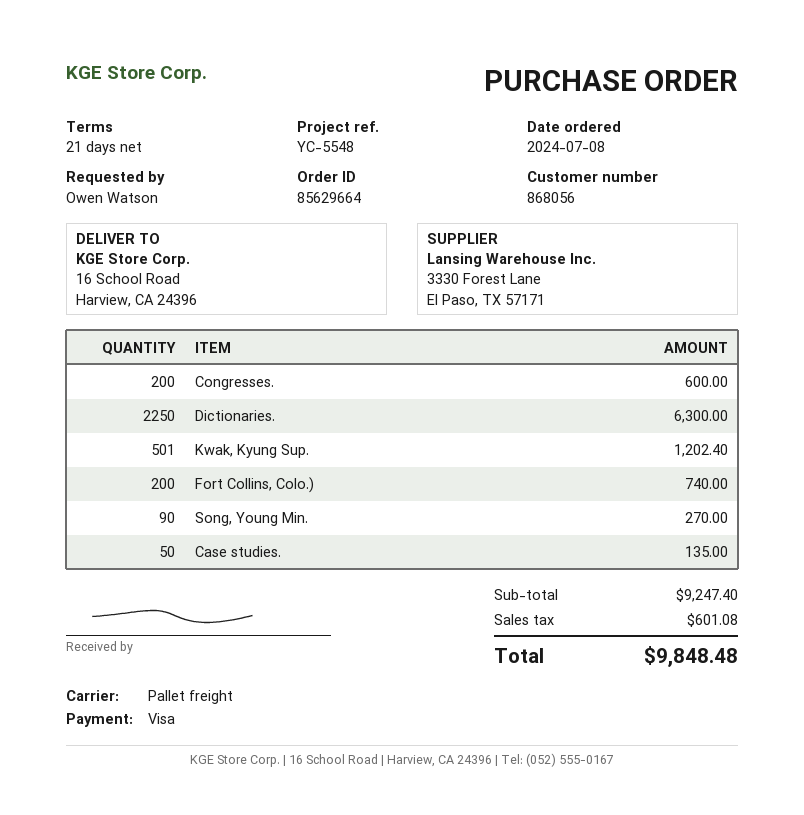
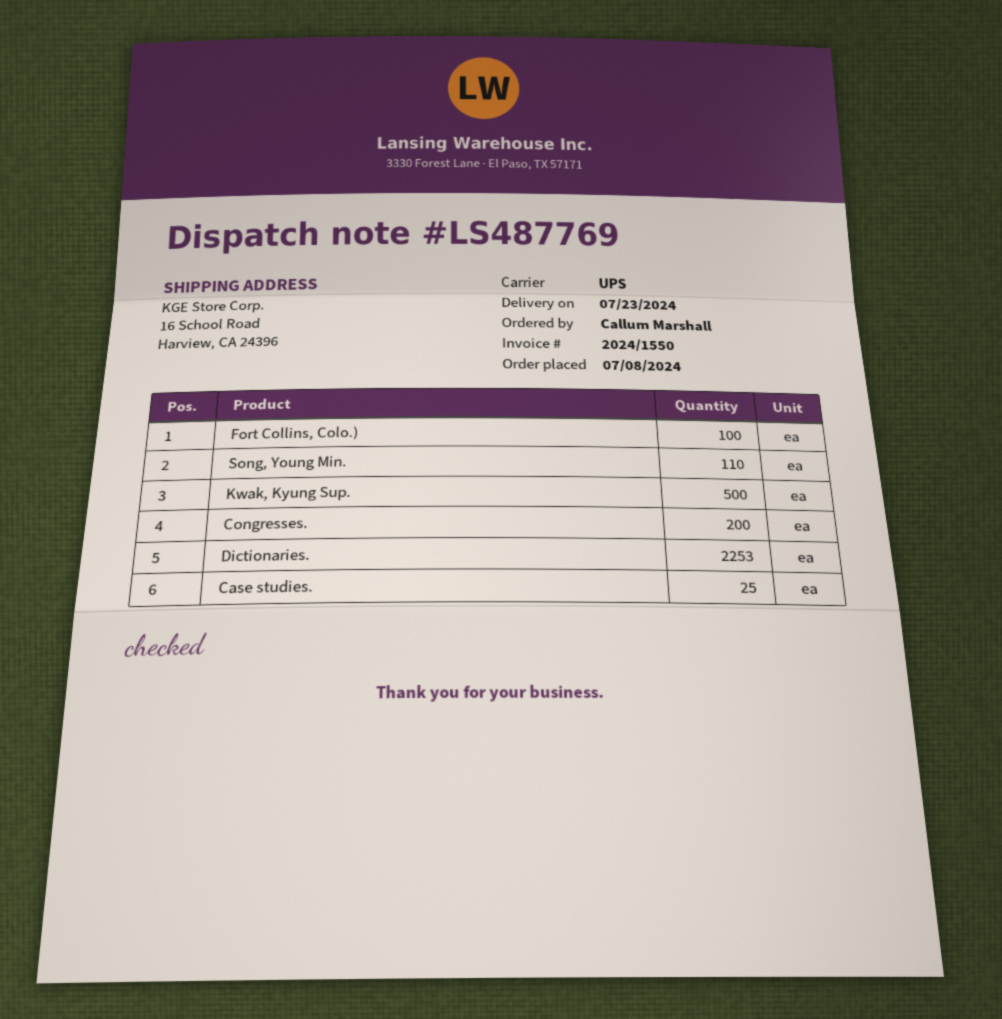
ordered by: Owen Watson -> Callum Marshall
shipping method: pallet freight -> UPS
Dictionaries.: 2250 -> 2253
Kwak, Kyung Sup.: 501 -> 500
Fort Collins, Colo.): 200 -> 100
Song, Young Min.: 90 -> 110
Case studies.: 50 -> 25

